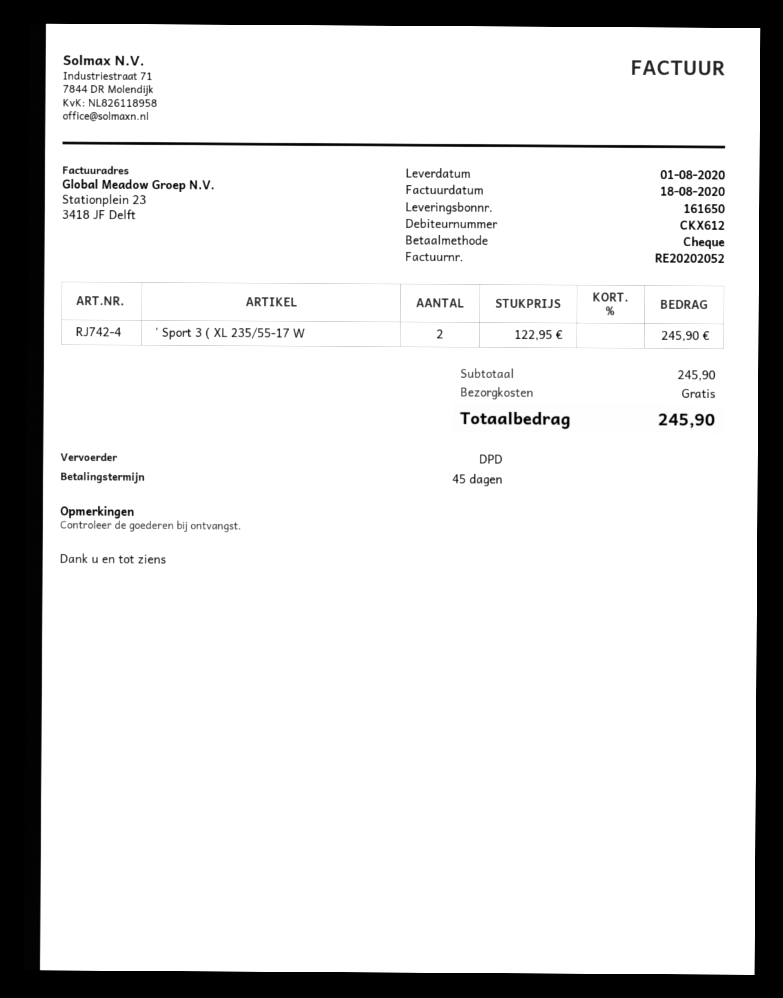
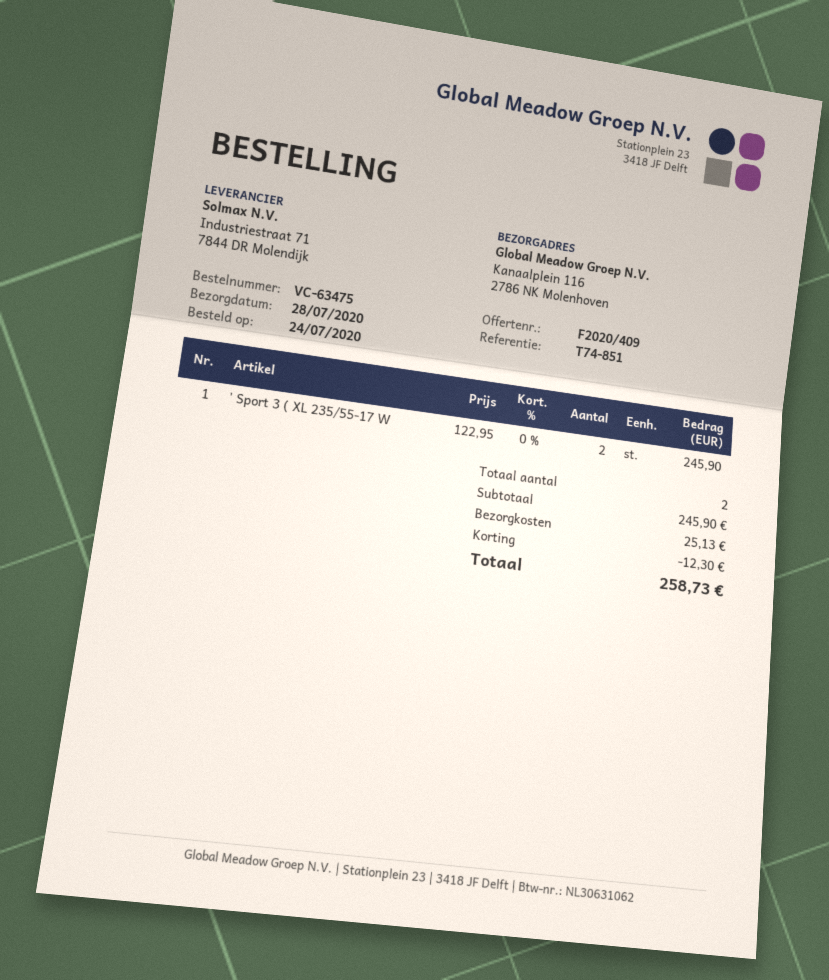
delivery date: 2020-08-01 -> 2020-07-28
discount: none -> 12.30
shipping: 0.00 -> 25.13
total: 245.90 -> 258.73

